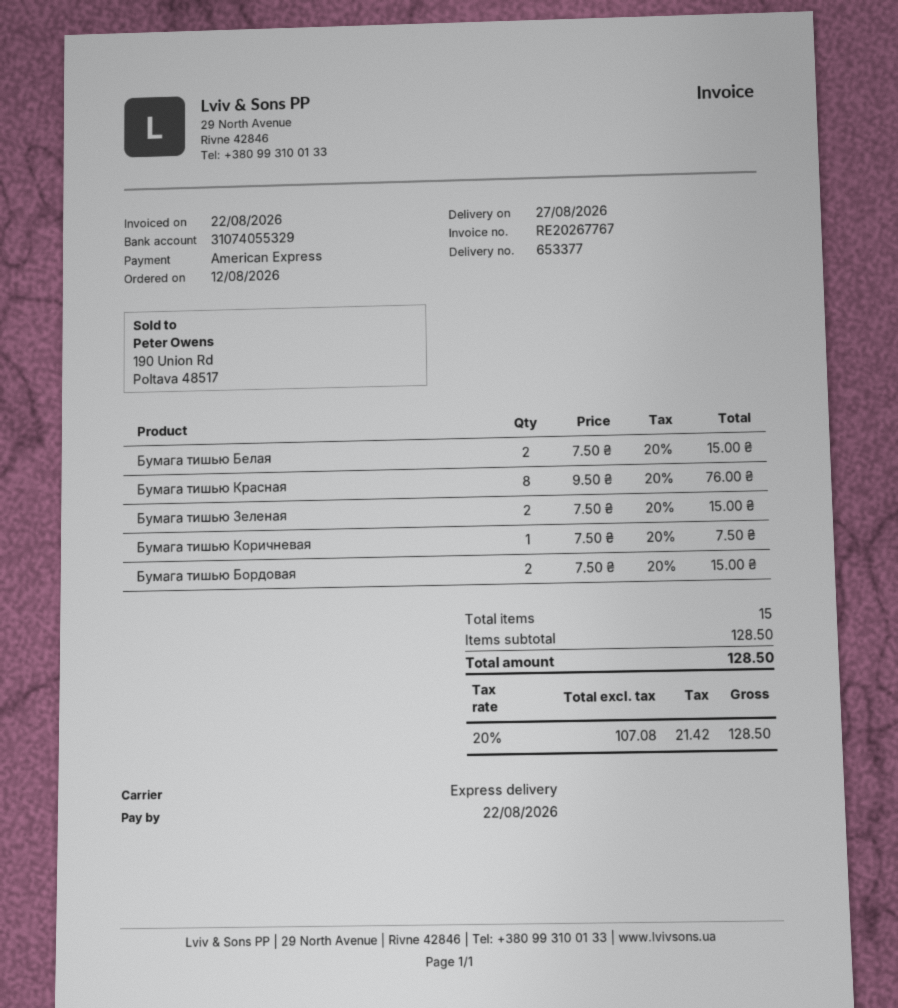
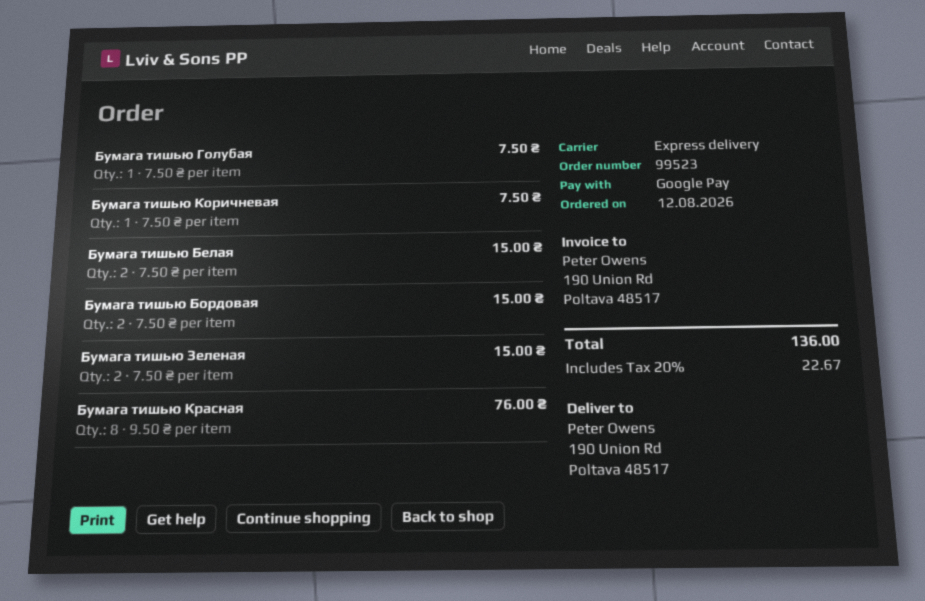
payment method: American Express -> Google Pay
Бумага тишью Голубая: none -> 1 x 7.50 = 7.50
tax: 20% = 21.42 -> 20% = 22.67
total: 128.50 -> 136.00

